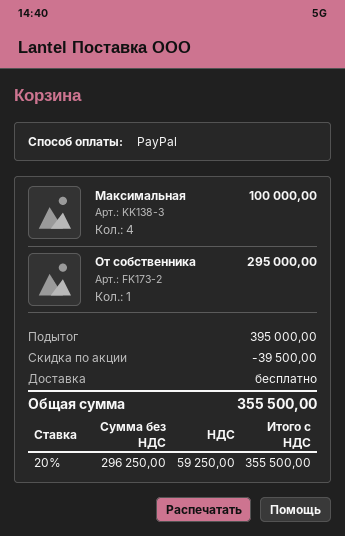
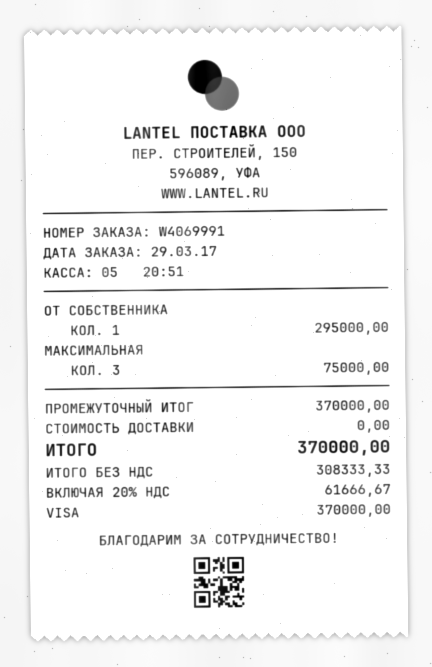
payment method: PayPal -> Visa
Максимальная: 4 for 100000.00 -> 3 for 75000.00
subtotal: 395000.00 -> 370000.00
discount: 39500.00 -> none
net: 296250.00 -> 308333.33
tax: 20% = 59250.00 -> 20% = 61666.67
total: 355500.00 -> 370000.00

